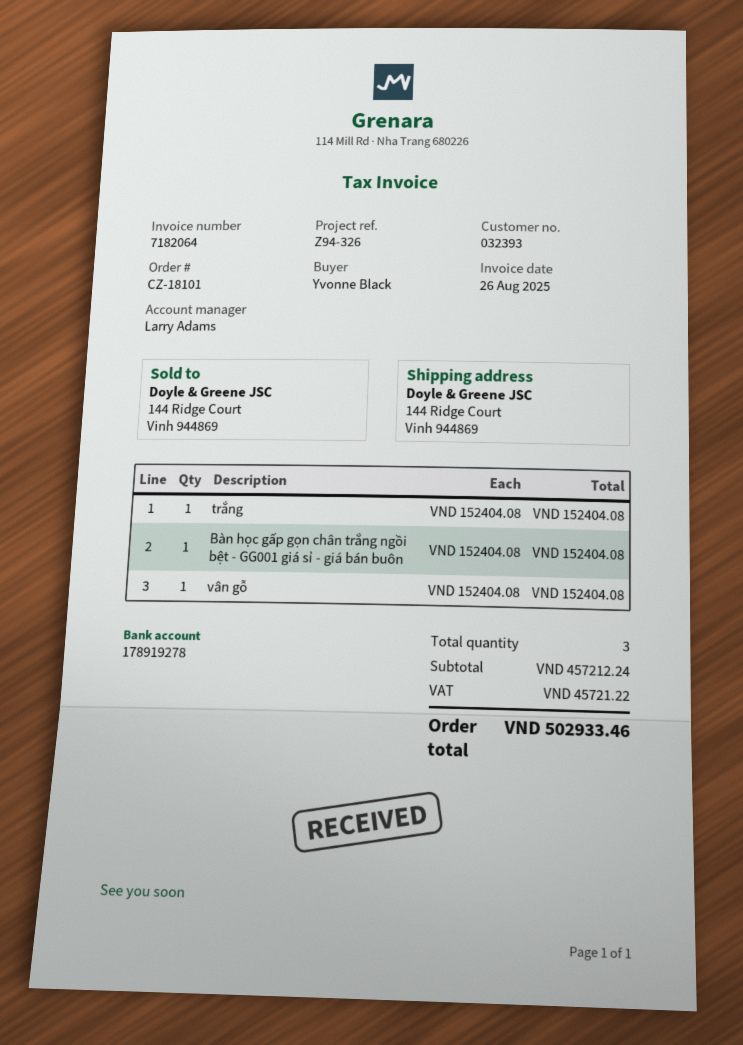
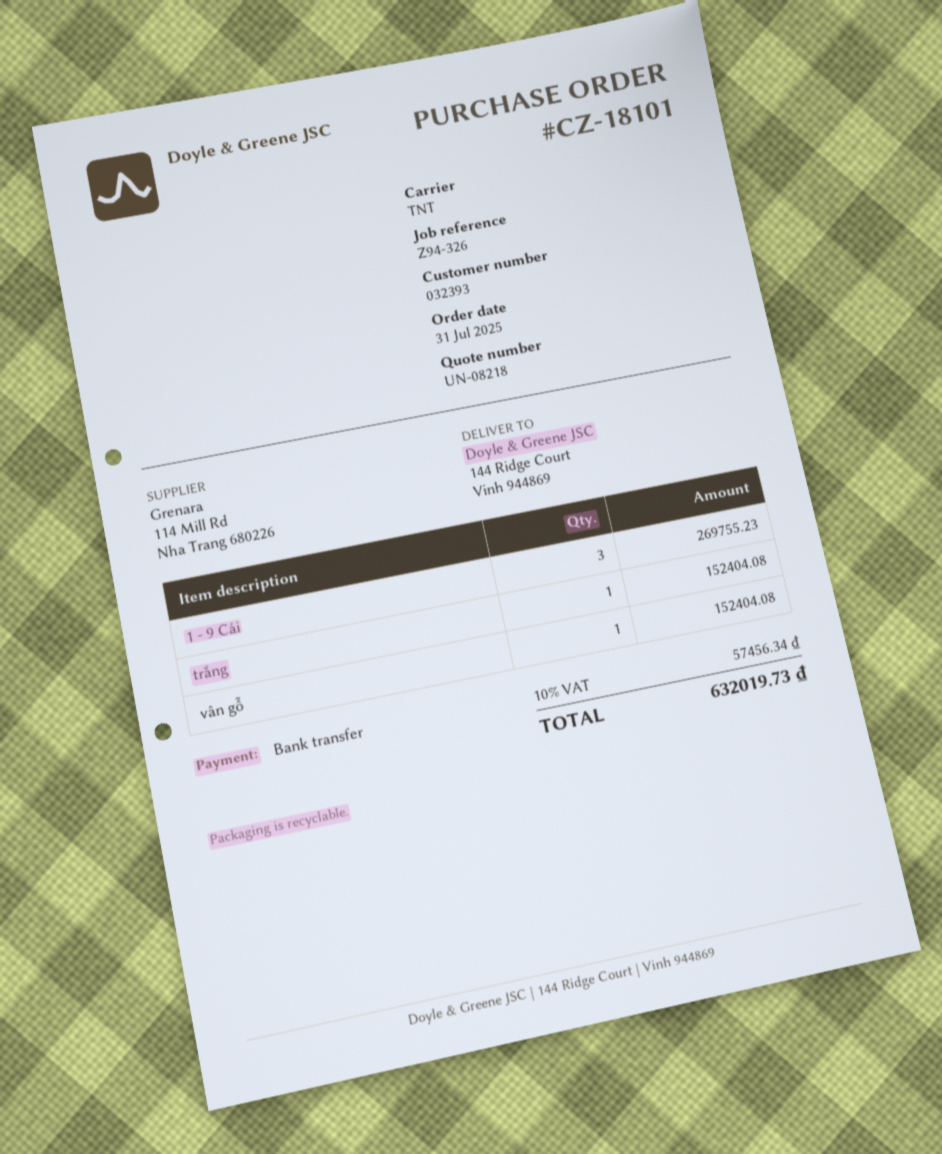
Bàn học gấp gọn chân trắng ngồi bệt - GG001 giá sỉ - giá bán buôn: 1 for 152404.08 -> none
1 - 9 Cái: none -> 3 for 269755.23
tax: 45721.22 -> 57456.34
total: 502933.46 -> 632019.73

